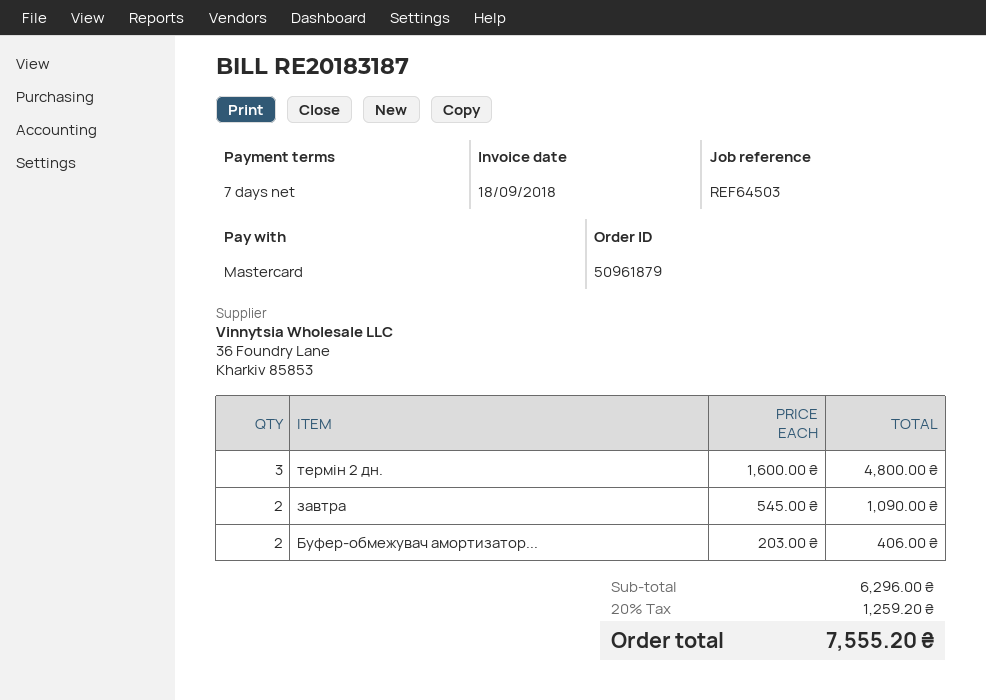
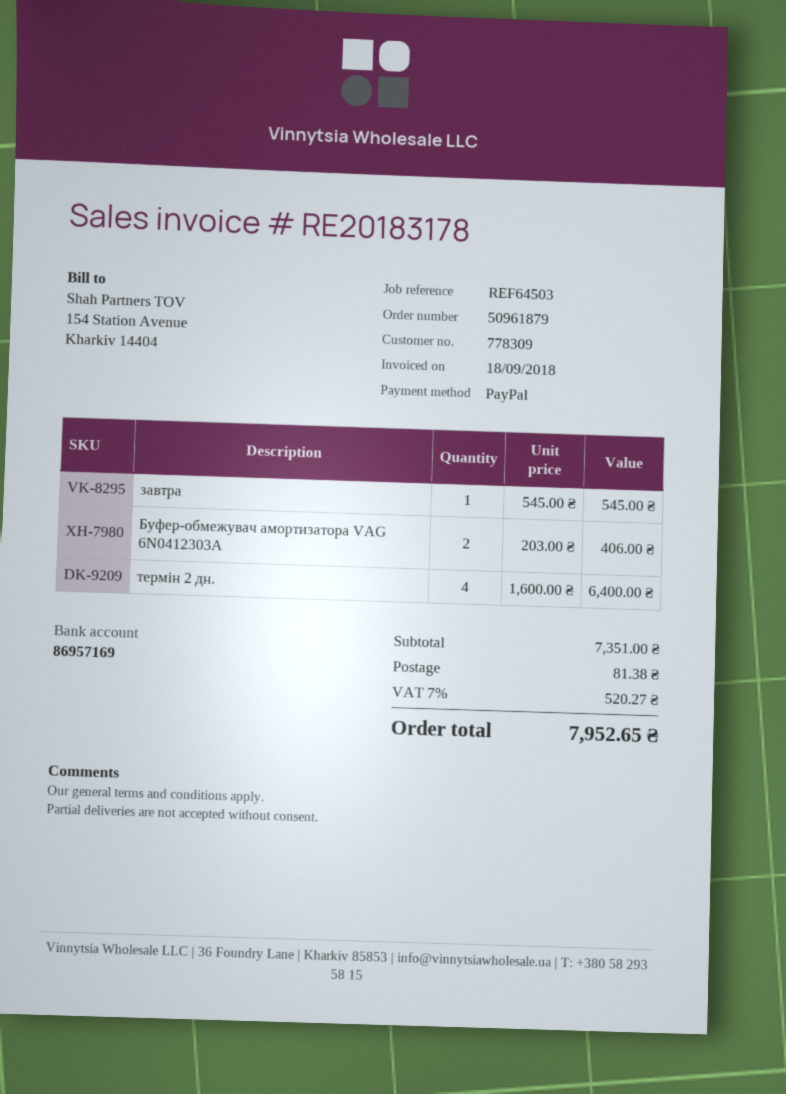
invoice number: RE20183187 -> RE20183178
payment method: Mastercard -> PayPal
термін 2 дн.: 3 x 1600.00 = 4800.00 -> 4 x 1600.00 = 6400.00
завтра: 2 x 545.00 = 1090.00 -> 1 x 545.00 = 545.00
subtotal: 6296.00 -> 7351.00
shipping: none -> 81.38
tax: 20% = 1259.20 -> 7% = 520.27
total: 7555.20 -> 7952.65

